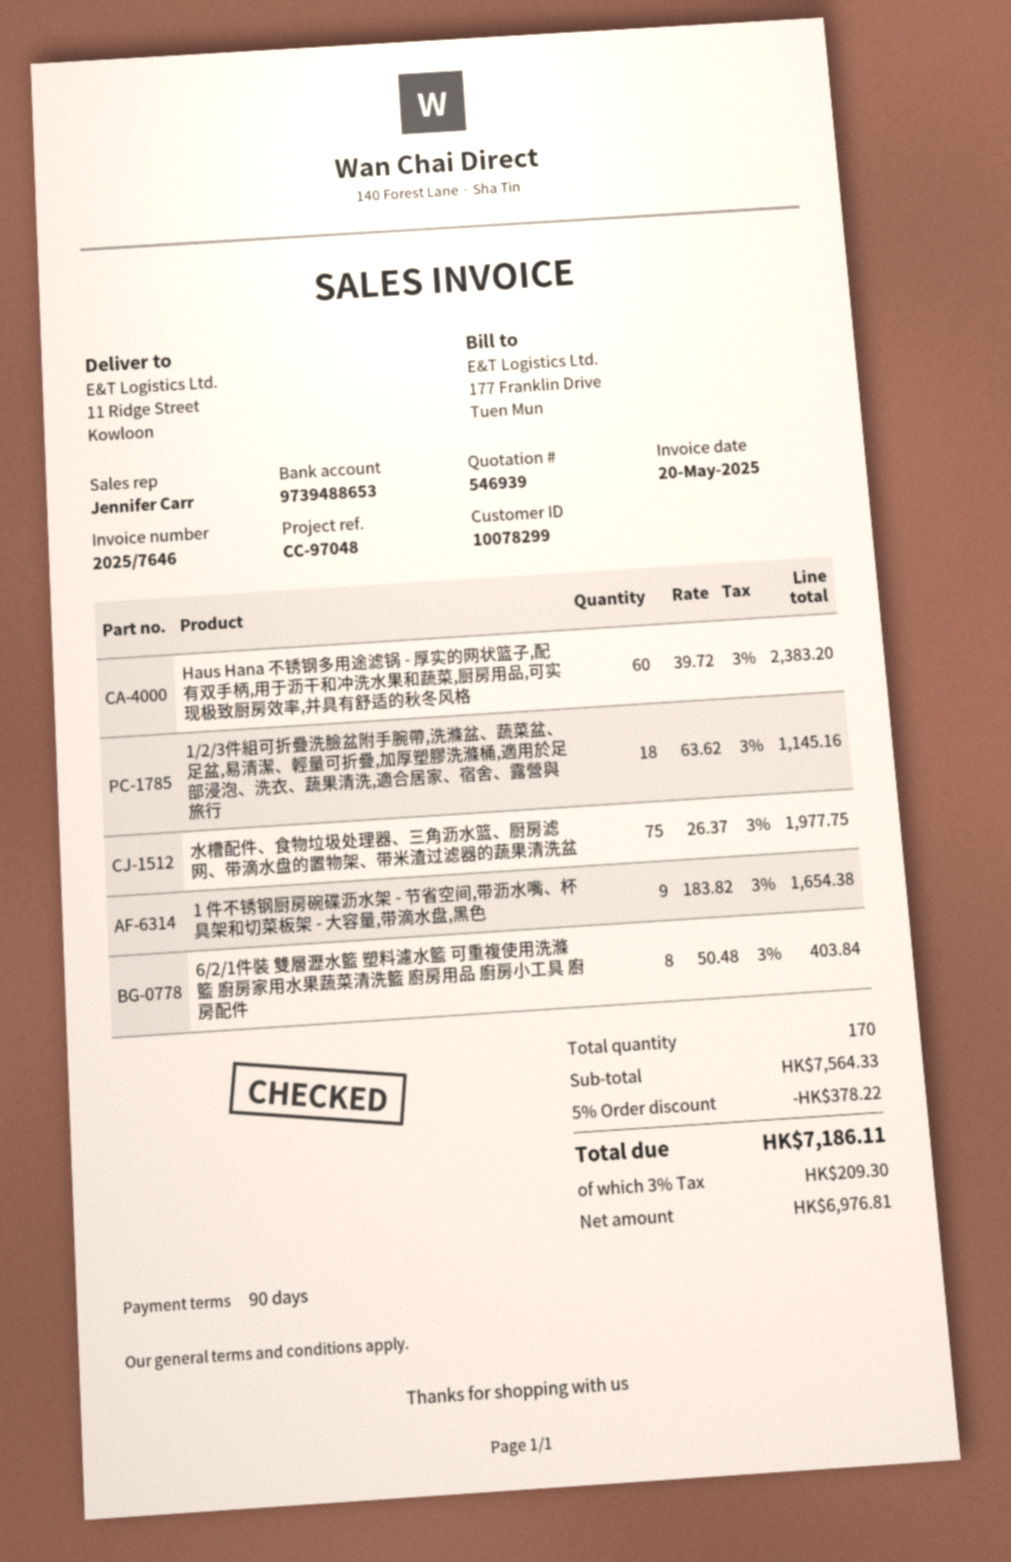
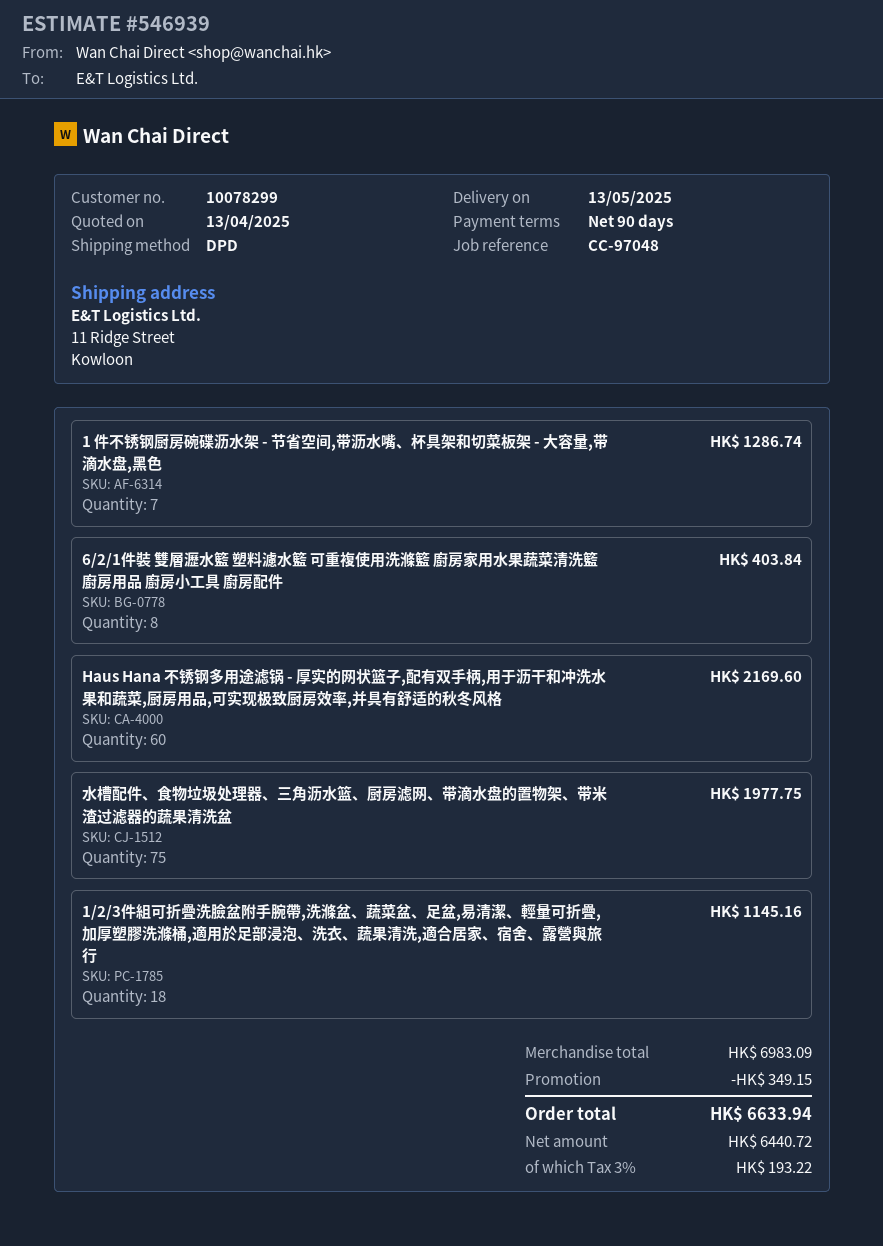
Haus Hana 不锈钢多用途滤锅 - 厚实的网状篮子,配有双手柄,用于沥干和冲洗水果和蔬菜,厨房用品,可实现极致厨房效率,并具有舒适的秋冬风格: 60 for 2383.20 -> 60 for 2169.60
1 件不锈钢厨房碗碟沥水架 - 节省空间,带沥水嘴、杯具架和切菜板架 - 大容量,带滴水盘,黑色: 9 for 1654.38 -> 7 for 1286.74
subtotal: 7564.33 -> 6983.09
discount: 378.22 -> 349.15
net: 6976.81 -> 6440.72
tax: 3% = 209.30 -> 3% = 193.22
total: 7186.11 -> 6633.94

